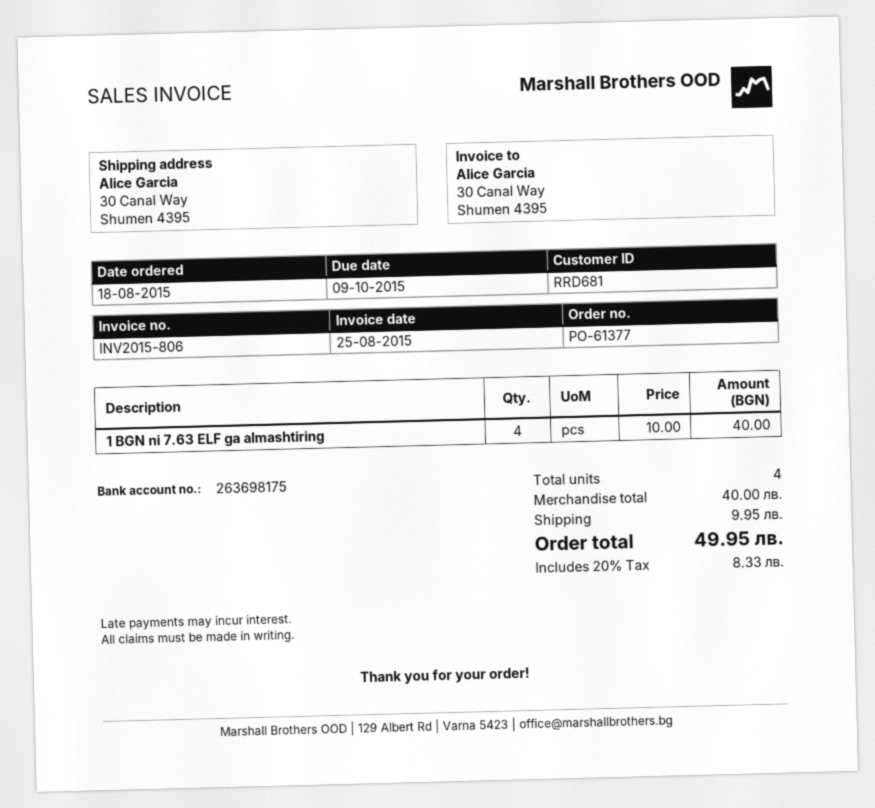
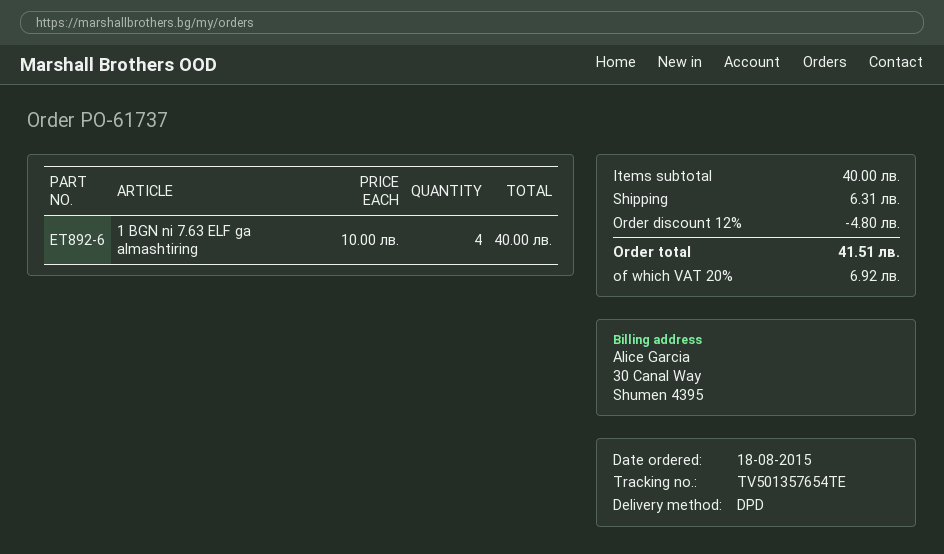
order number: PO-61377 -> PO-61737
discount: none -> 12% = 4.80
shipping: 9.95 -> 6.31
tax: 20% = 8.33 -> 20% = 6.92
total: 49.95 -> 41.51

